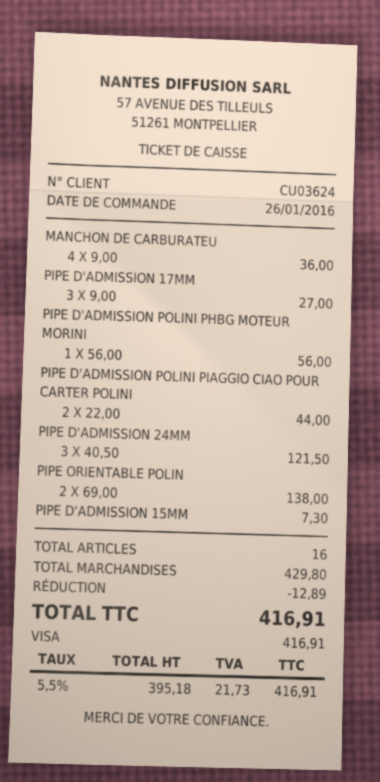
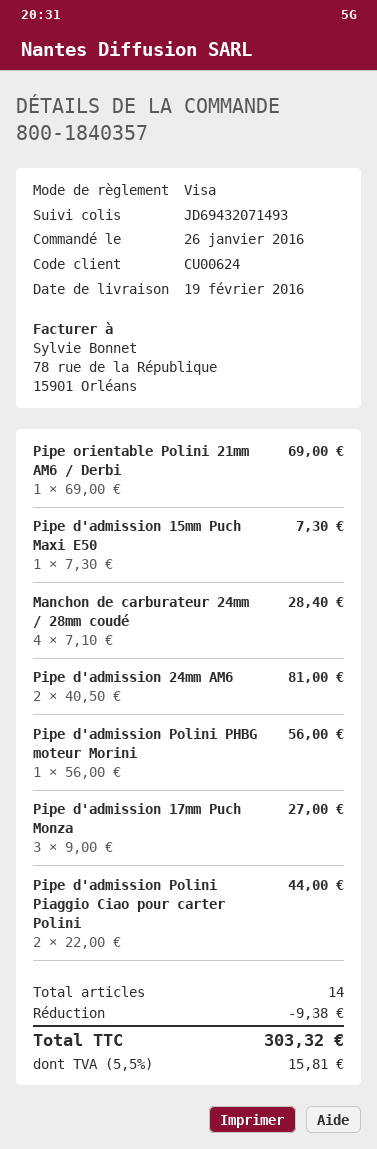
customer number: CU03624 -> CU00624
MANCHON DE CARBURATEU: 4 x 9.00 = 36.00 -> 4 x 7.10 = 28.40
PIPE D'ADMISSION 24MM: 3 x 40.50 = 121.50 -> 2 x 40.50 = 81.00
PIPE ORIENTABLE POLIN: 2 x 69.00 = 138.00 -> 1 x 69.00 = 69.00
total quantity: 16 -> 14
discount: 12.89 -> 9.38
tax: 5.5% = 21.73 -> 5.5% = 15.81
total: 416.91 -> 303.32

